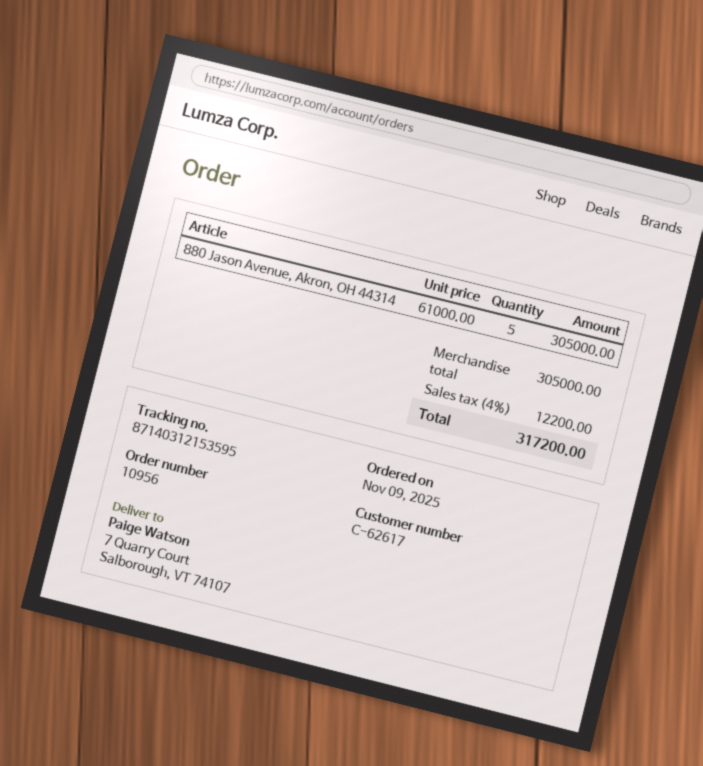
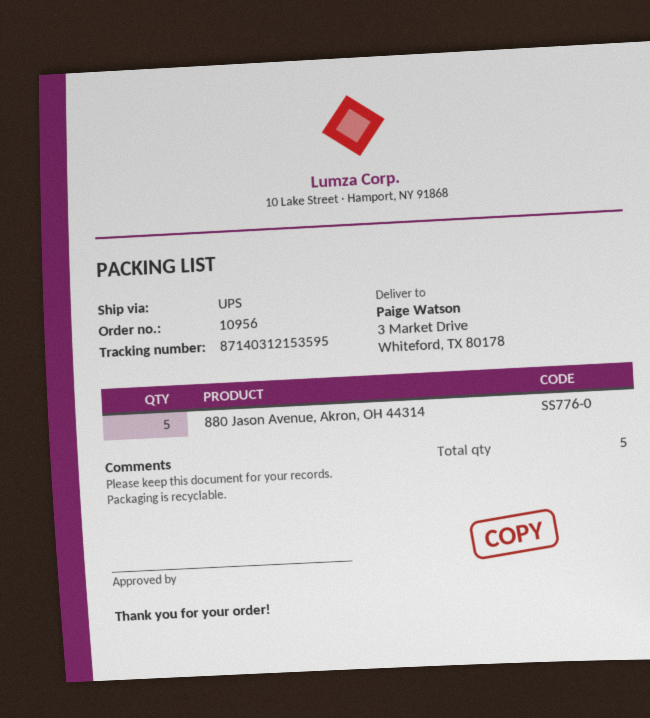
ship to: 7 Quarry Court, Salborough, VT 74107 -> 3 Market Drive, Whiteford, TX 80178

